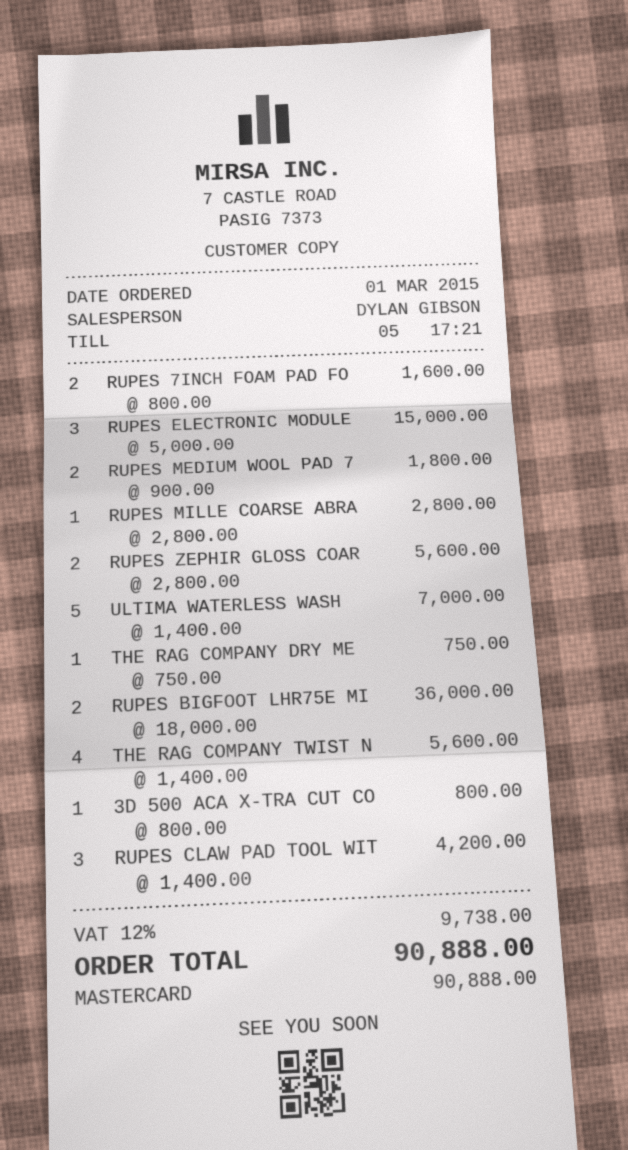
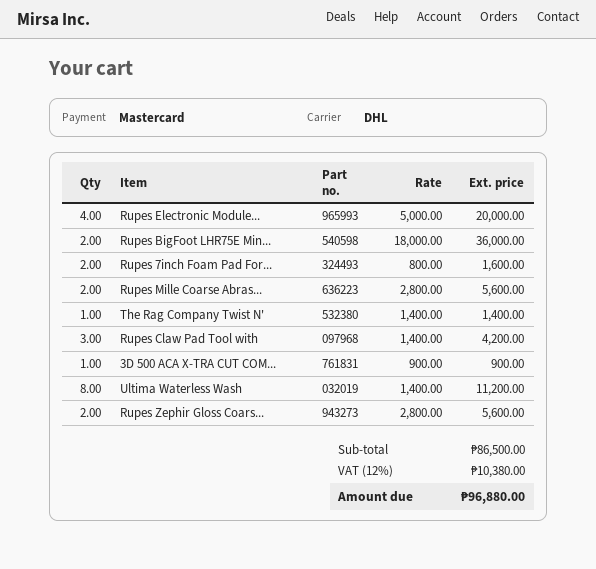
RUPES ELECTRONIC MODULE: 3 x 5000.00 = 15000.00 -> 4 x 5000.00 = 20000.00
RUPES MEDIUM WOOL PAD 7: 2 x 900.00 = 1800.00 -> none
RUPES MILLE COARSE ABRA: 1 x 2800.00 = 2800.00 -> 2 x 2800.00 = 5600.00
ULTIMA WATERLESS WASH: 5 x 1400.00 = 7000.00 -> 8 x 1400.00 = 11200.00
THE RAG COMPANY DRY ME: 1 x 750.00 = 750.00 -> none
THE RAG COMPANY TWIST N: 4 x 1400.00 = 5600.00 -> 1 x 1400.00 = 1400.00
3D 500 ACA X-TRA CUT CO: 1 x 800.00 = 800.00 -> 1 x 900.00 = 900.00
tax: 12% = 9738.00 -> 12% = 10380.00
total: 90888.00 -> 96880.00

